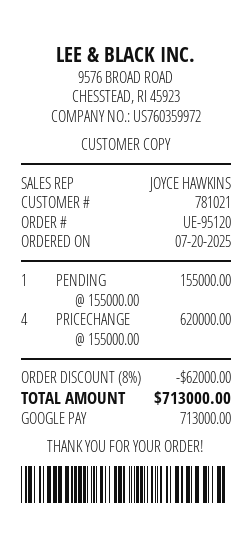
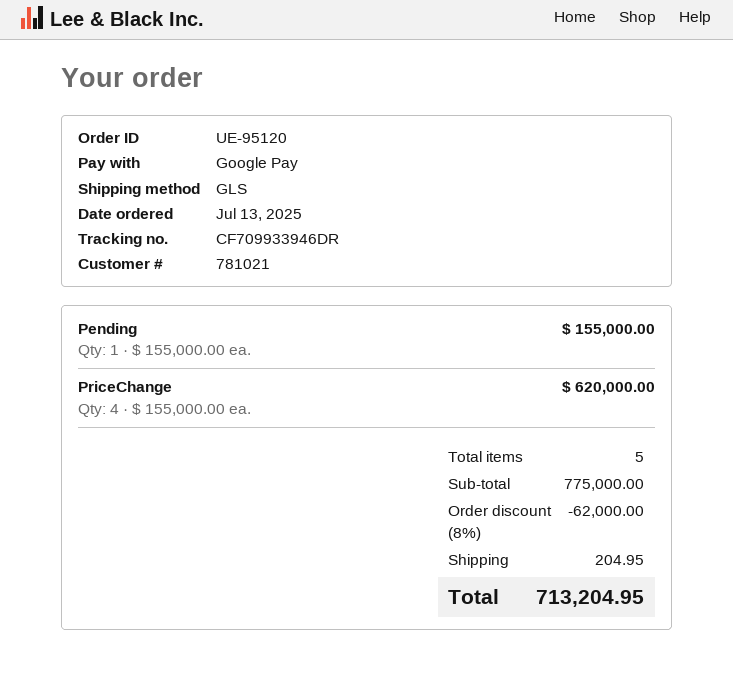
order date: 2025-07-20 -> 2025-07-13
shipping: none -> 204.95
total: 713000.00 -> 713204.95

